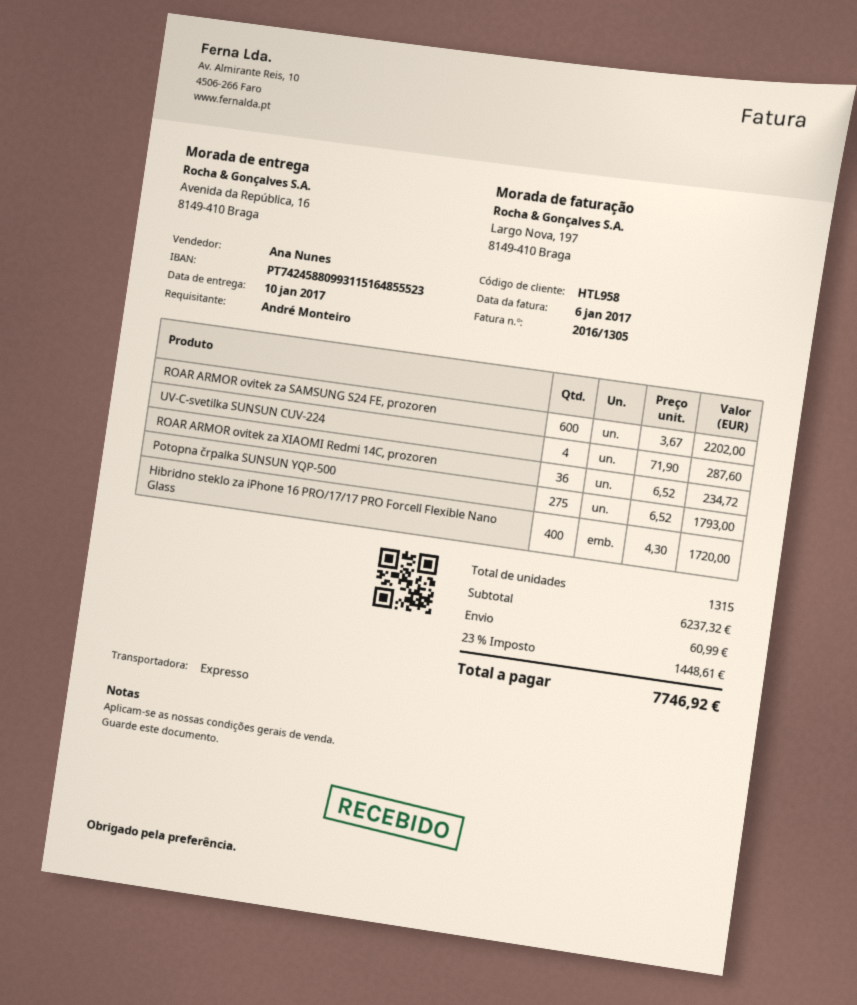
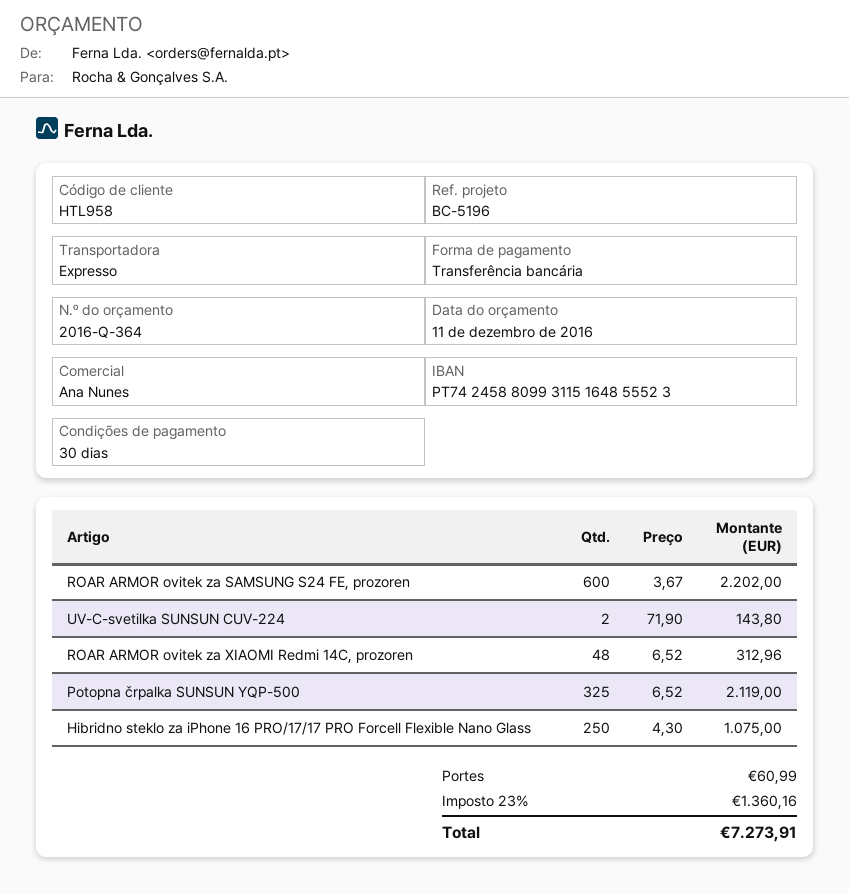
UV-C-svetilka SUNSUN CUV-224: 4 x 71.90 = 287.60 -> 2 x 71.90 = 143.80
ROAR ARMOR ovitek za XIAOMI Redmi 14C, prozoren: 36 x 6.52 = 234.72 -> 48 x 6.52 = 312.96
Potopna črpalka SUNSUN YQP-500: 275 x 6.52 = 1793.00 -> 325 x 6.52 = 2119.00
Hibridno steklo za iPhone 16 PRO/17/17 PRO Forcell Flexible Nano Glass: 400 x 4.30 = 1720.00 -> 250 x 4.30 = 1075.00
tax: 23% = 1448.61 -> 23% = 1360.16
total: 7746.92 -> 7273.91

